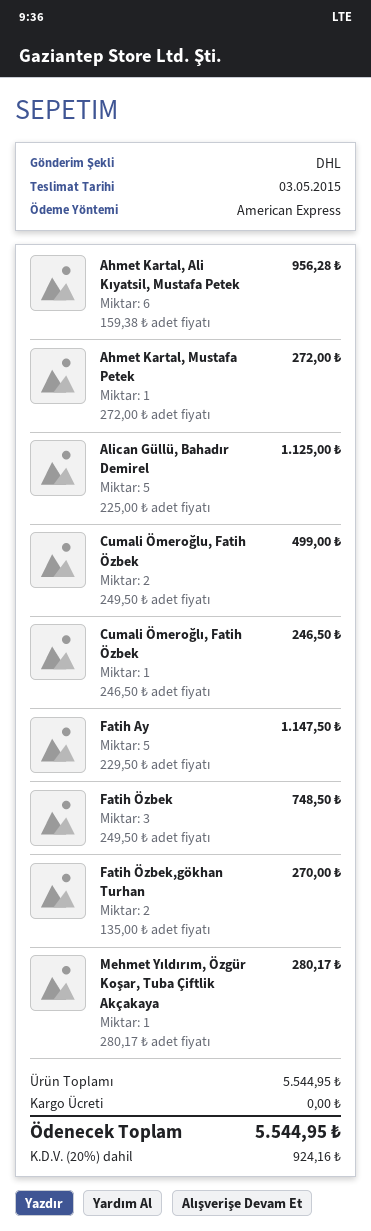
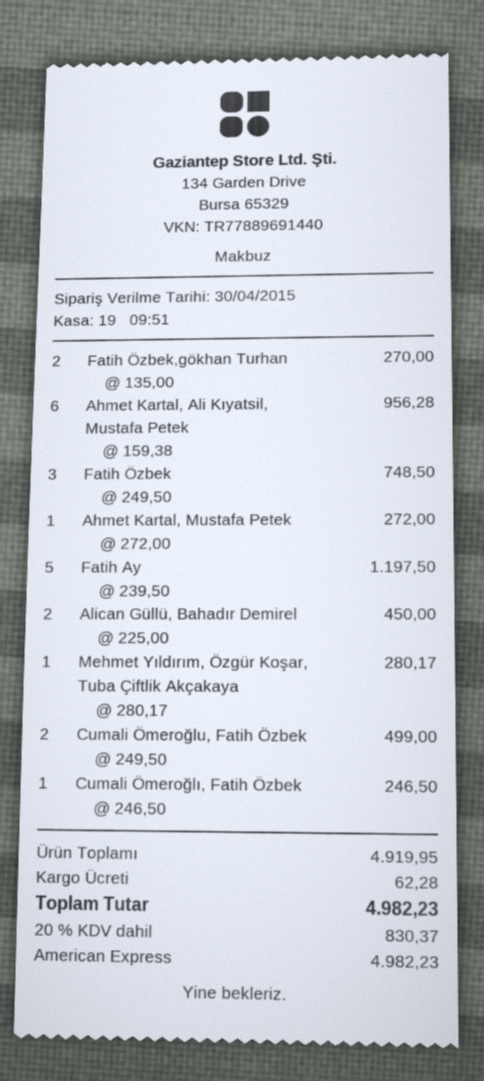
Alican Güllü, Bahadır Demirel: 5 x 225.00 = 1125.00 -> 2 x 225.00 = 450.00
Fatih Ay: 5 x 229.50 = 1147.50 -> 5 x 239.50 = 1197.50
subtotal: 5544.95 -> 4919.95
shipping: 0.00 -> 62.28
tax: 20% = 924.16 -> 20% = 830.37
total: 5544.95 -> 4982.23

